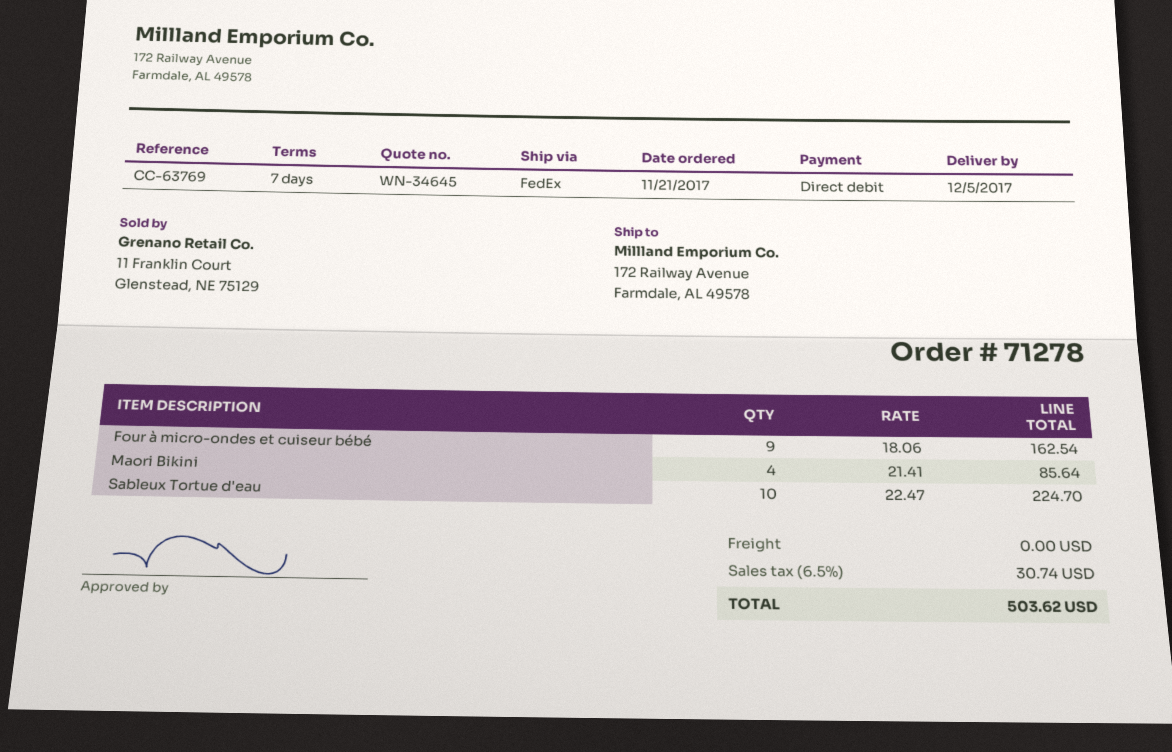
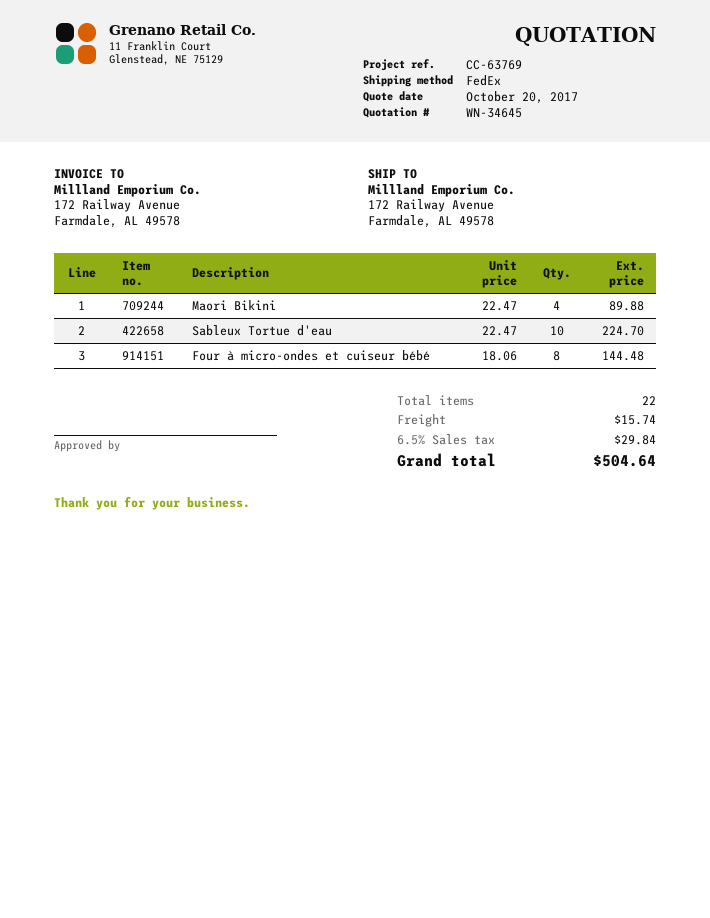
Four à micro-ondes et cuiseur bébé: 9 x 18.06 = 162.54 -> 8 x 18.06 = 144.48
Maori Bikini: 4 x 21.41 = 85.64 -> 4 x 22.47 = 89.88
shipping: 0.00 -> 15.74
tax: 6.5% = 30.74 -> 6.5% = 29.84
total: 503.62 -> 504.64

